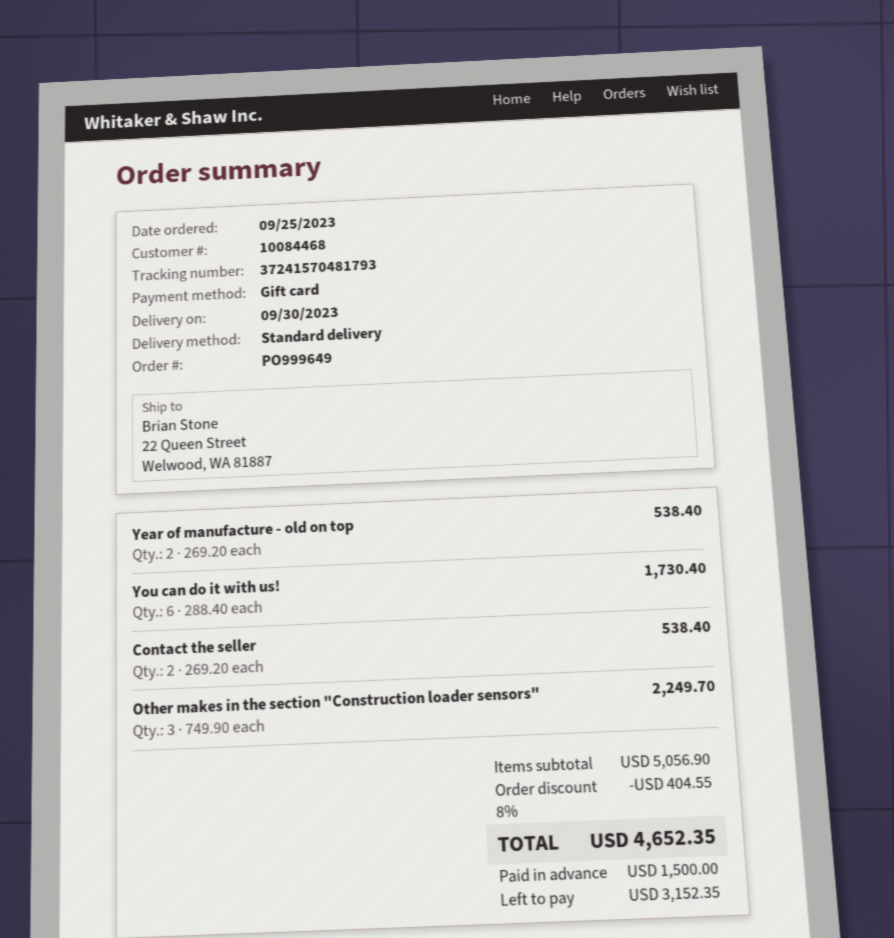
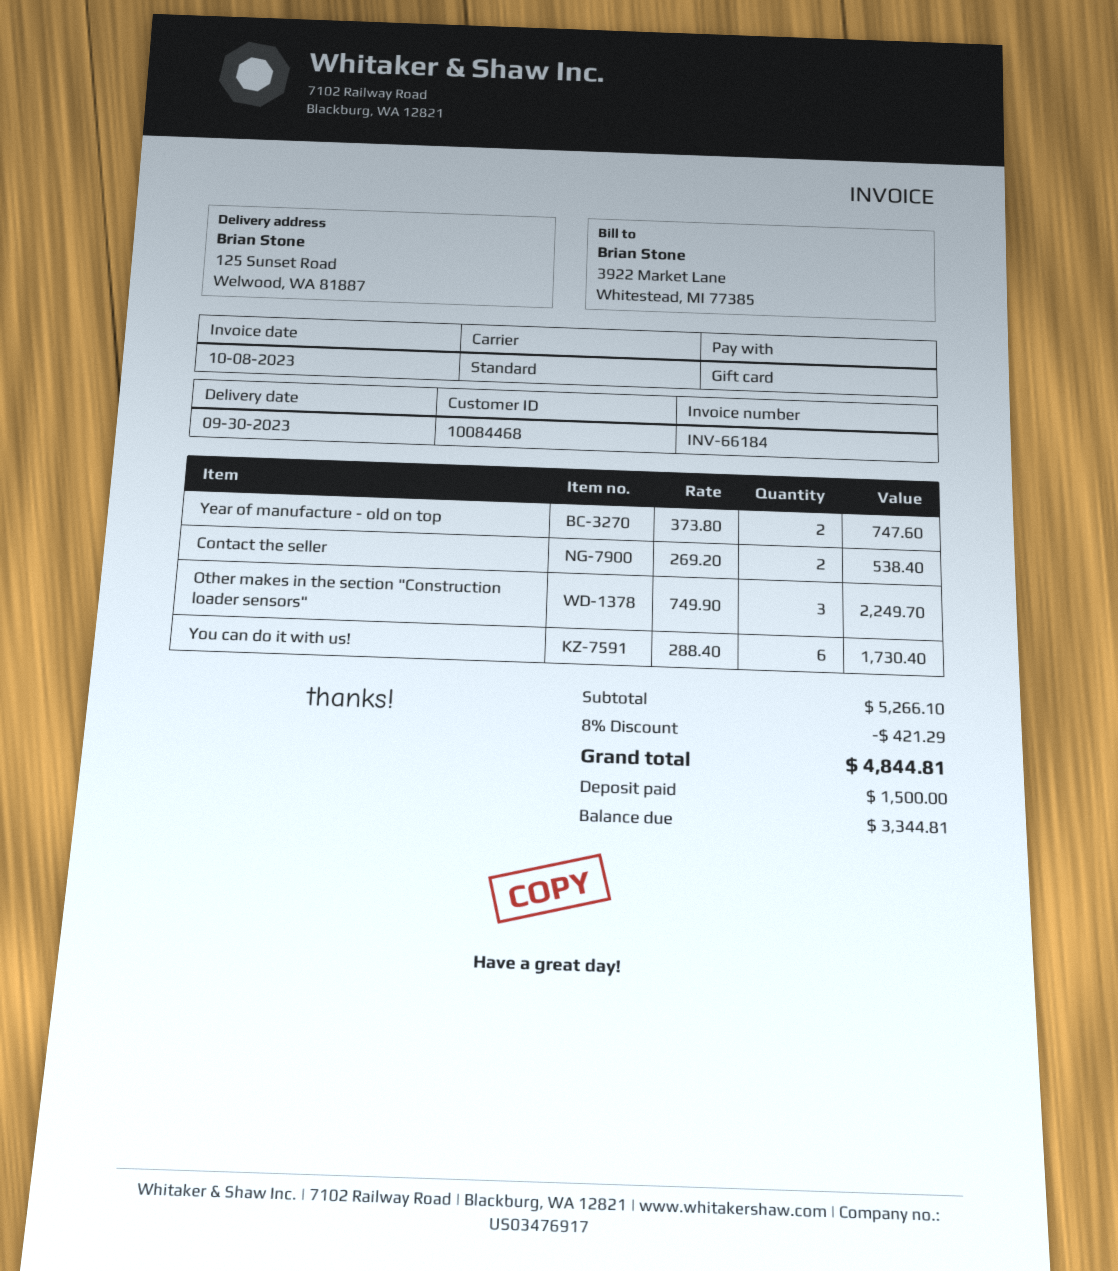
ship to: 22 Queen Street, Welwood, WA 81887 -> 125 Sunset Road, Welwood, WA 81887
Year of manufacture - old on top: 2 x 269.20 = 538.40 -> 2 x 373.80 = 747.60
subtotal: 5056.90 -> 5266.10
discount: 8% = 404.55 -> 8% = 421.29
total: 4652.35 -> 4844.81
balance: 3152.35 -> 3344.81

